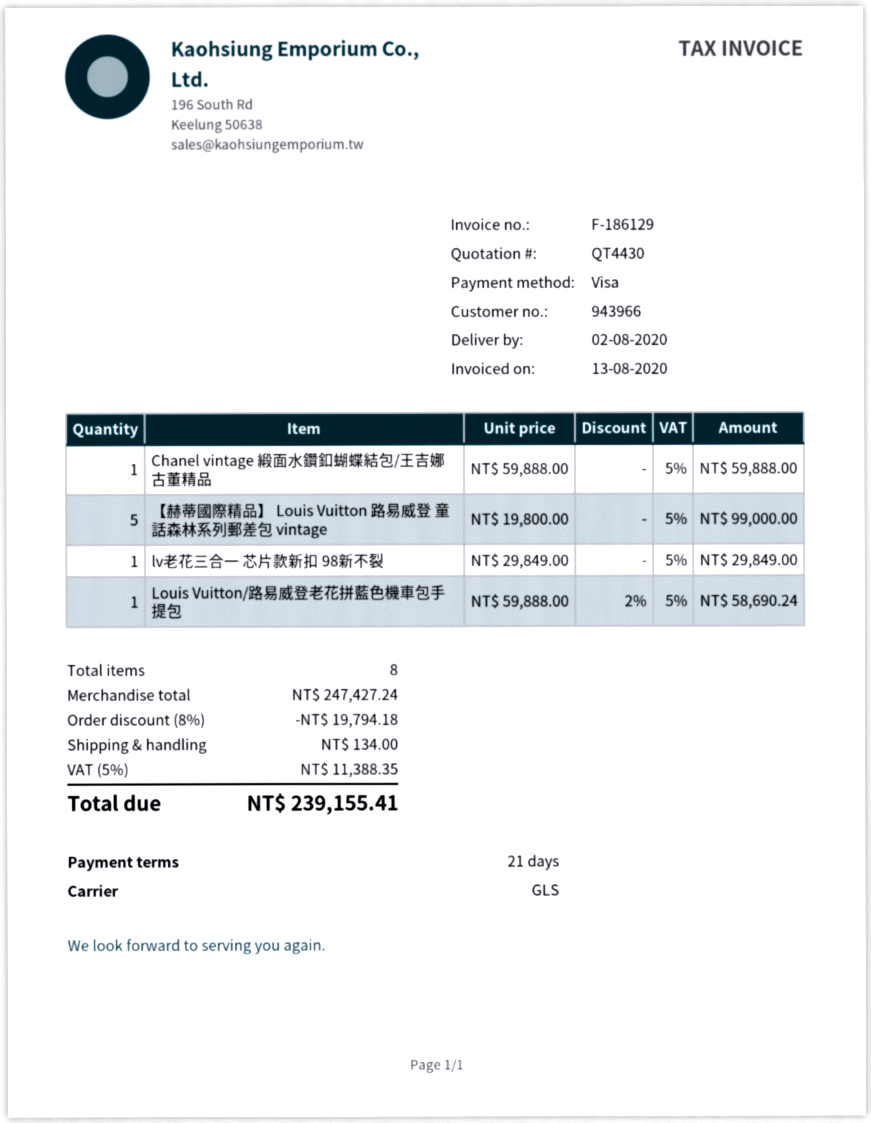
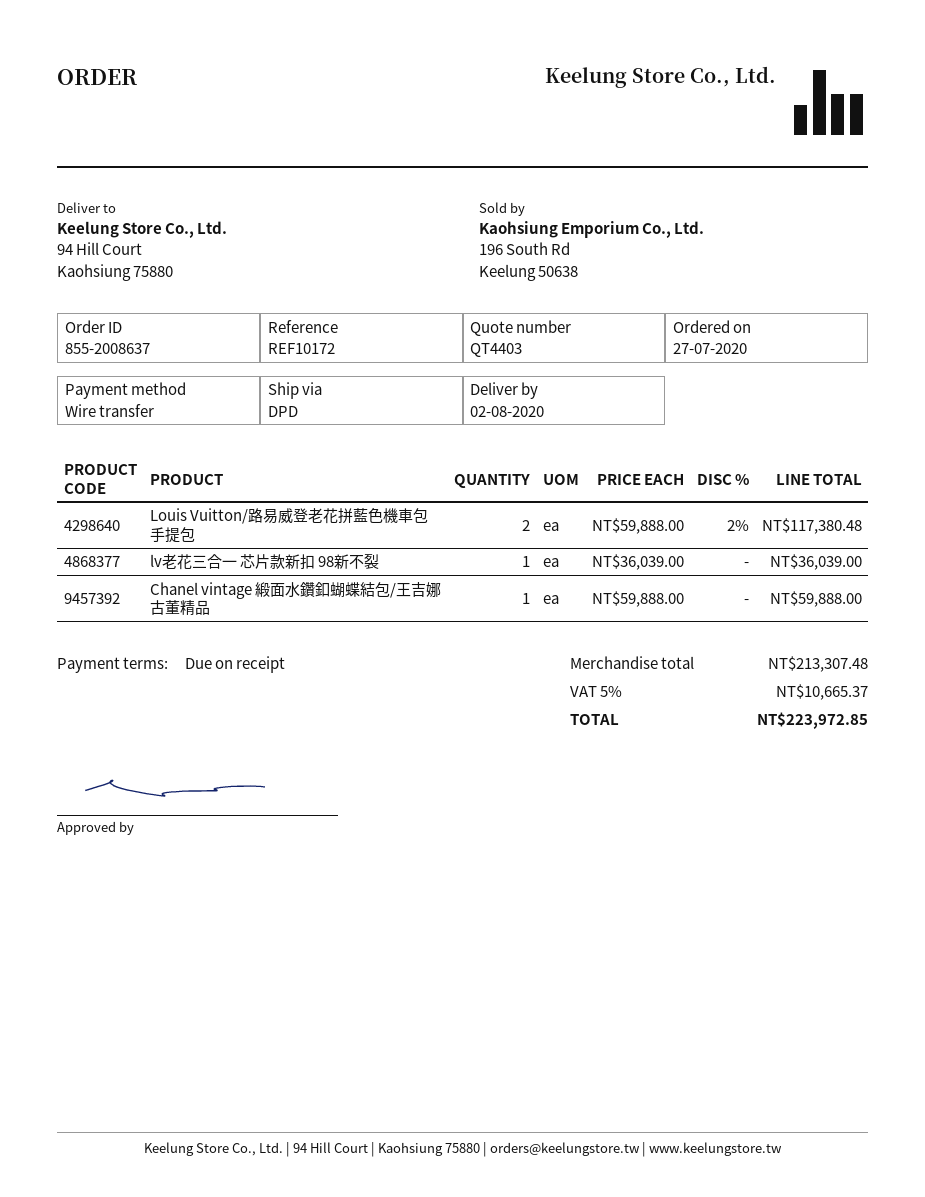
quote number: QT4430 -> QT4403
payment terms: 21 days -> on receipt
payment method: Visa -> bank transfer
shipping method: GLS -> DPD
【赫蒂國際精品】 Louis Vuitton 路易威登 童話森林系列郵差包 vintage: 5 x 19800.00 = 99000.00 -> none
lv老花三合一 芯片款新扣 98新不裂: 1 x 29849.00 = 29849.00 -> 1 x 36039.00 = 36039.00
Louis Vuitton/路易威登老花拼藍色機車包手提包: 1 x 59888.00 - 2% = 58690.24 -> 2 x 59888.00 - 2% = 117380.48
subtotal: 247427.24 -> 213307.48
discount: 8% = 19794.18 -> none
shipping: 134.00 -> none
tax: 5% = 11388.35 -> 5% = 10665.37
total: 239155.41 -> 223972.85

